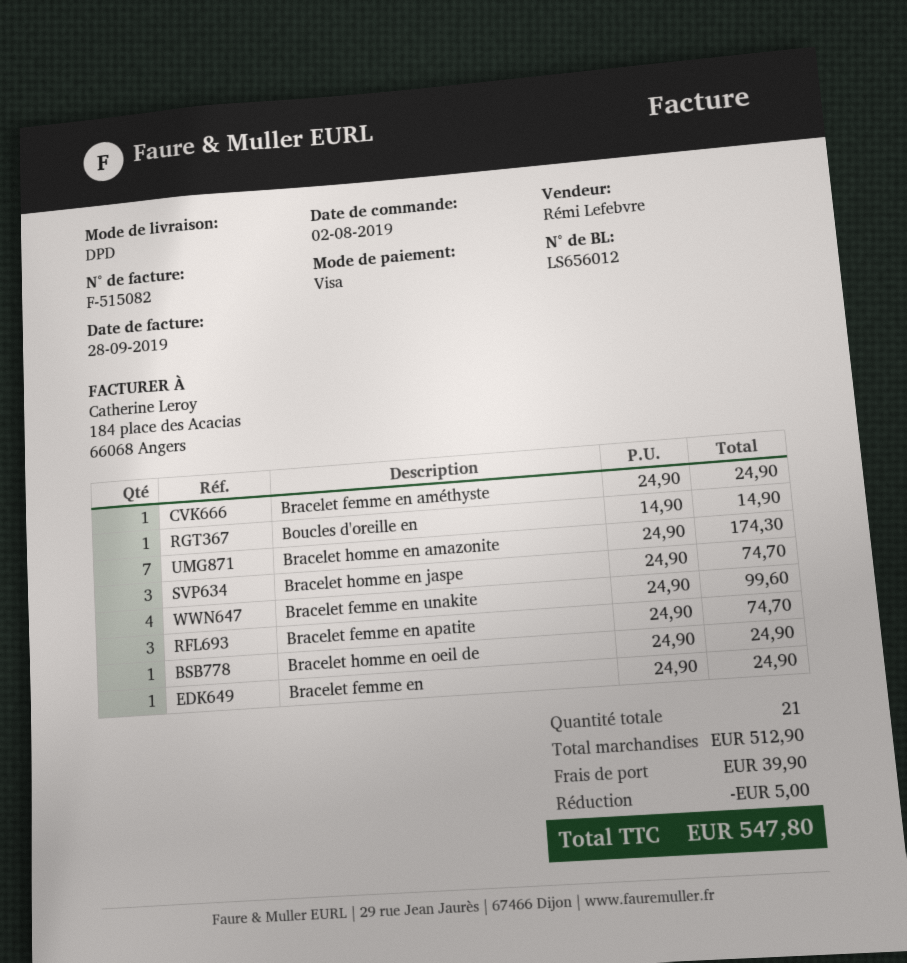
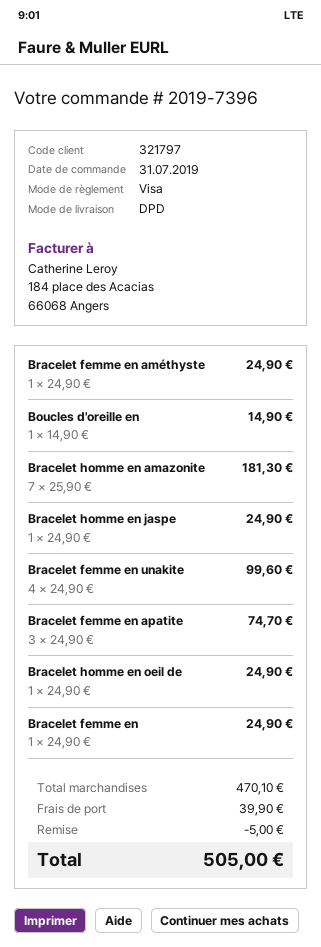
order date: 2019-08-02 -> 2019-07-31
Bracelet homme en amazonite: 7 x 24.90 = 174.30 -> 7 x 25.90 = 181.30
Bracelet homme en jaspe: 3 x 24.90 = 74.70 -> 1 x 24.90 = 24.90
subtotal: 512.90 -> 470.10
total: 547.80 -> 505.00

